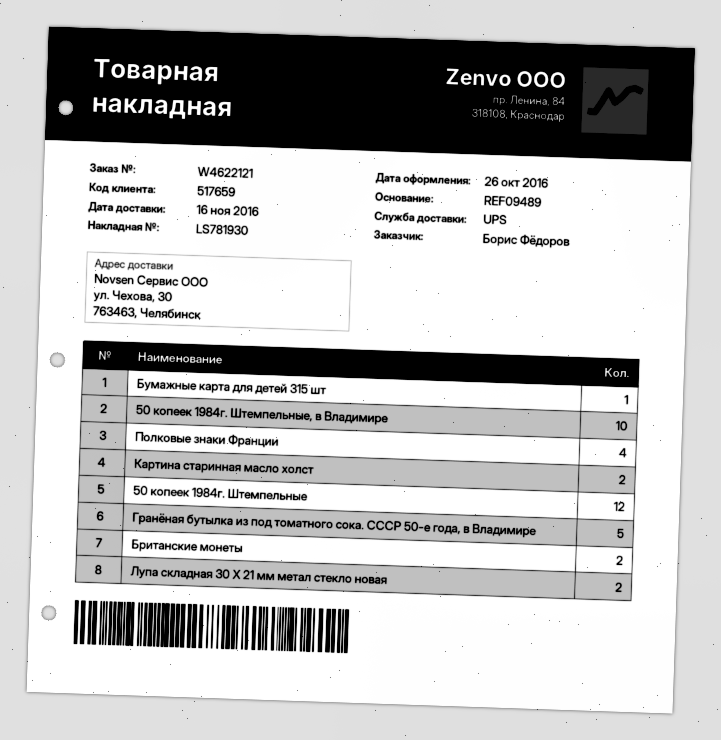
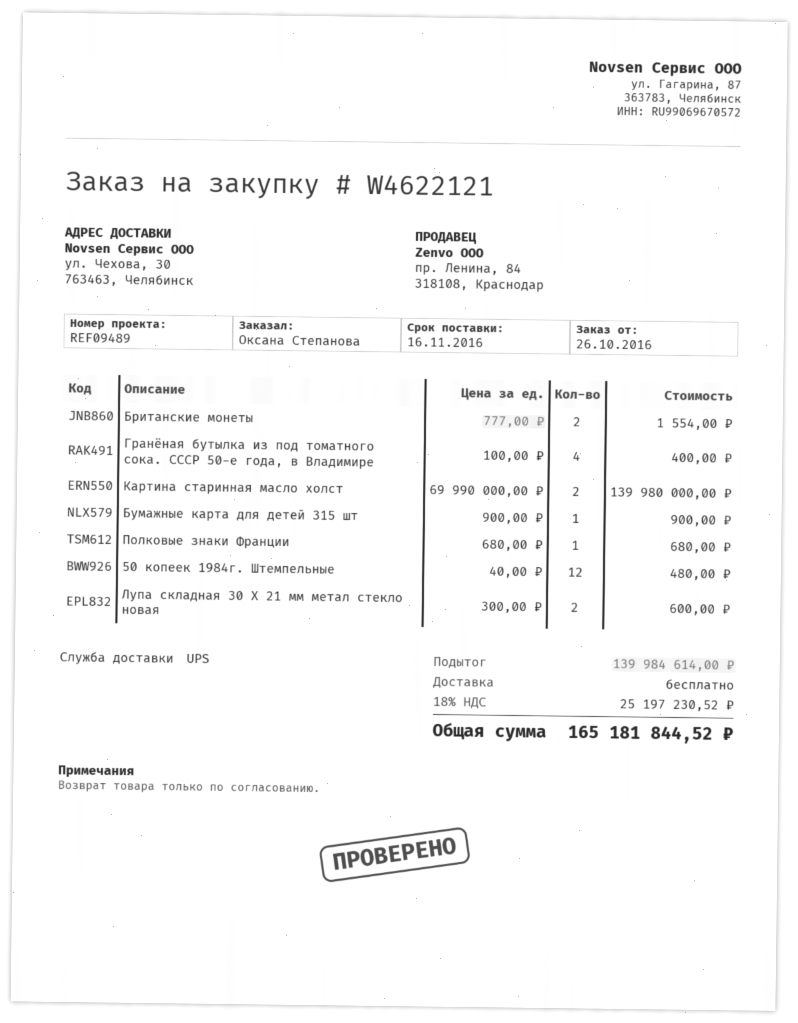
ordered by: Борис Фёдоров -> Оксана Степанова
50 копеек 1984г. Штемпельные, в Владимире: 10 -> none
Полковые знаки Франции: 4 -> 1
Гранёная бутылка из под томатного сока. СССР 50-е года, в Владимире: 5 -> 4

